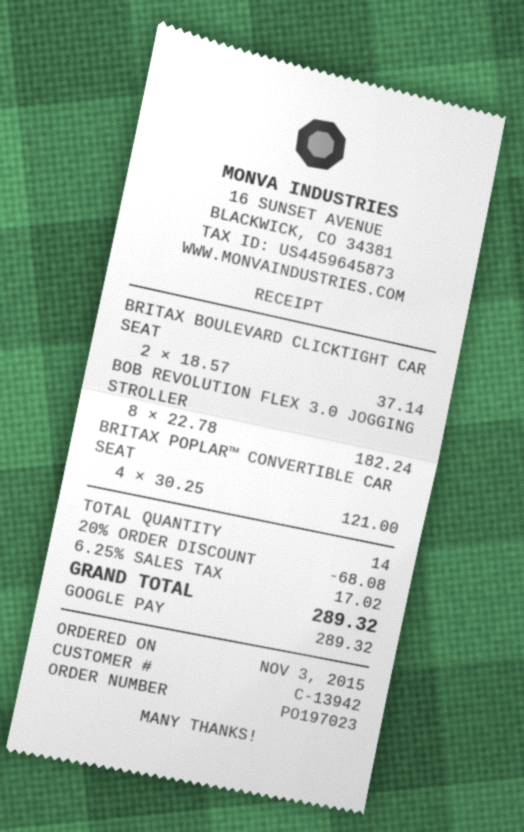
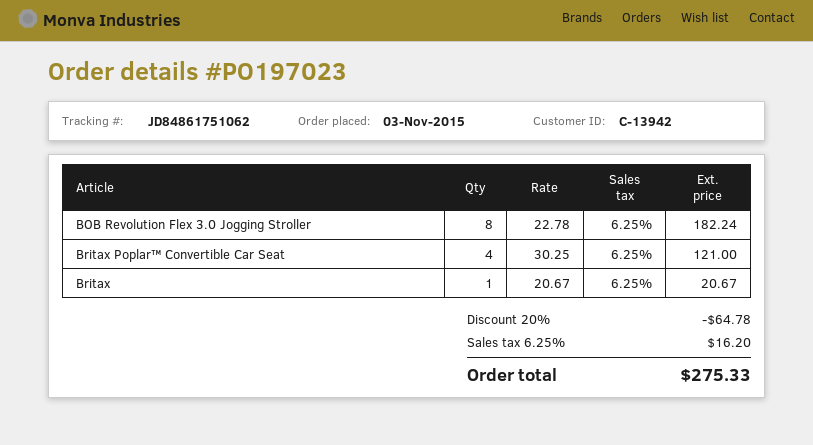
BRITAX BOULEVARD CLICKTIGHT CAR SEAT: 2 x 18.57 = 37.14 -> none
Britax: none -> 1 x 20.67 = 20.67
discount: 20% = 68.08 -> 20% = 64.78
tax: 6.25% = 17.02 -> 6.25% = 16.20
total: 289.32 -> 275.33

